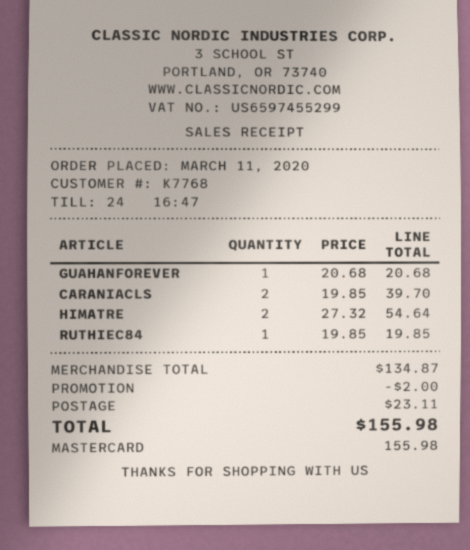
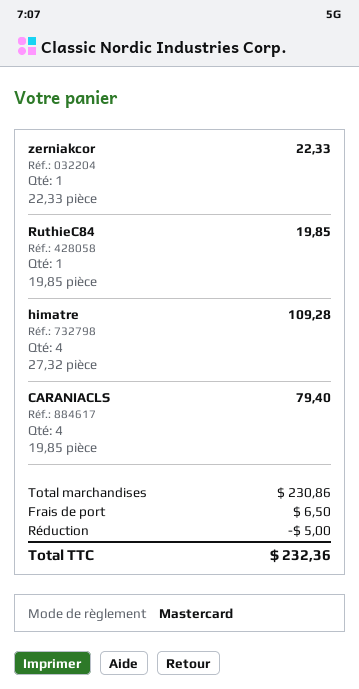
GUAHANFOREVER: 1 x 20.68 = 20.68 -> none
CARANIACLS: 2 x 19.85 = 39.70 -> 4 x 19.85 = 79.40
HIMATRE: 2 x 27.32 = 54.64 -> 4 x 27.32 = 109.28
zerniakcor: none -> 1 x 22.33 = 22.33
subtotal: 134.87 -> 230.86
discount: 2.00 -> 5.00
shipping: 23.11 -> 6.50
total: 155.98 -> 232.36

